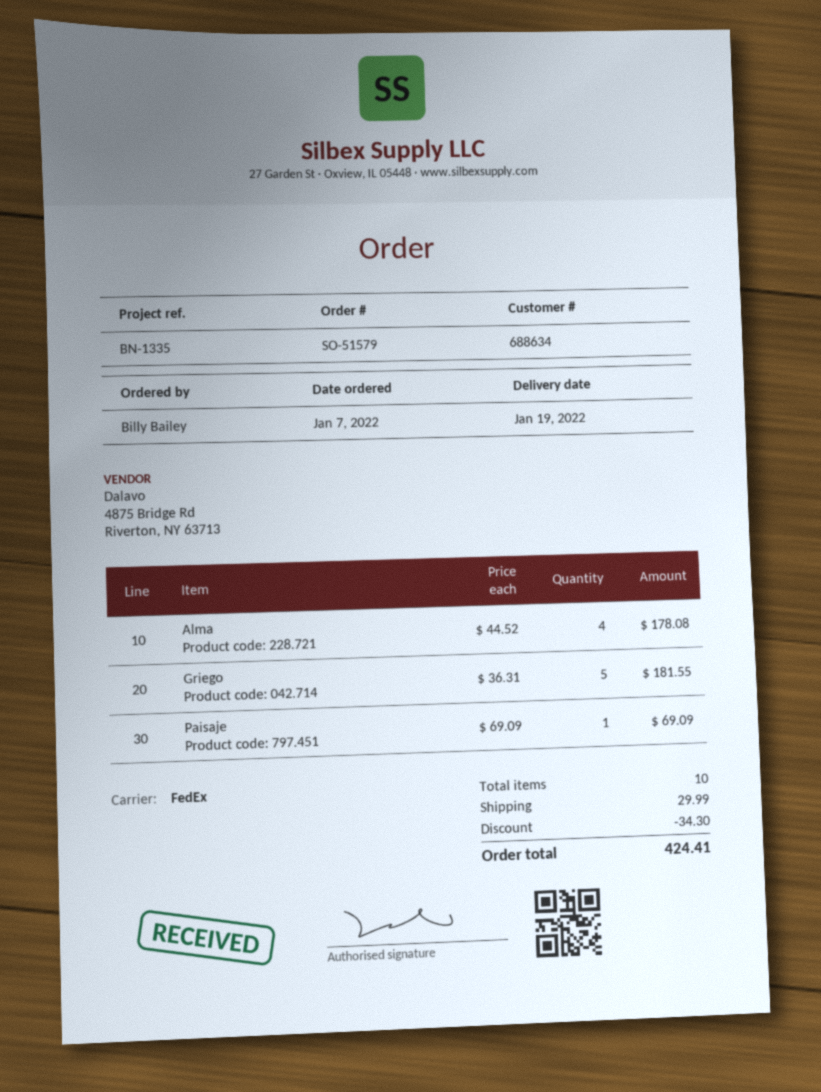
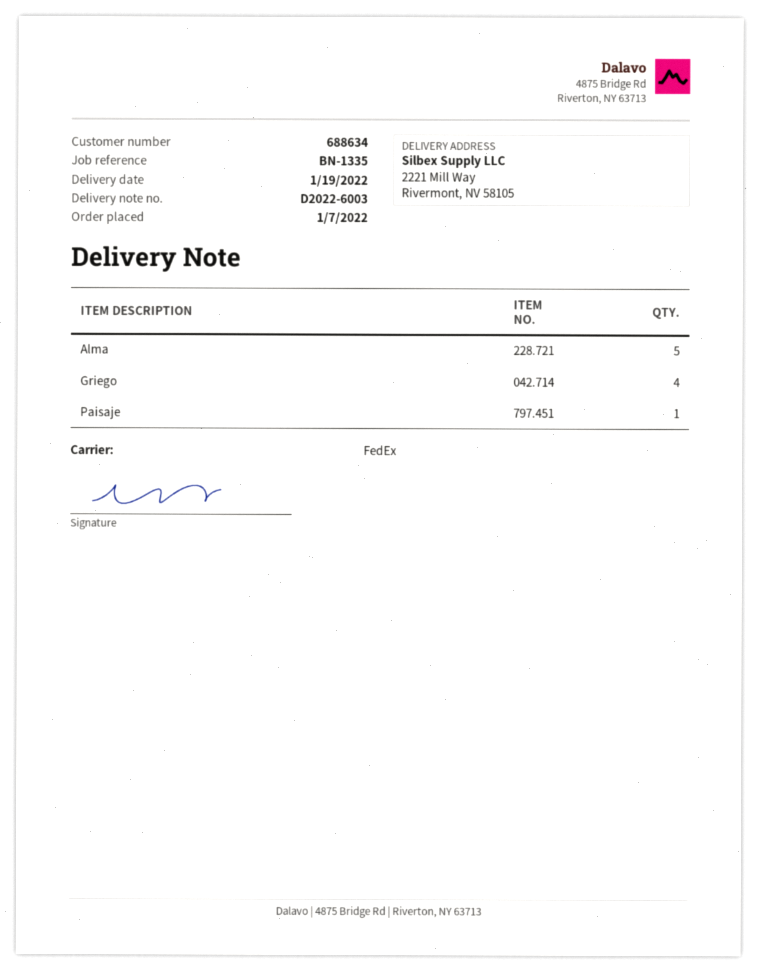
Alma: 4 -> 5
Griego: 5 -> 4

